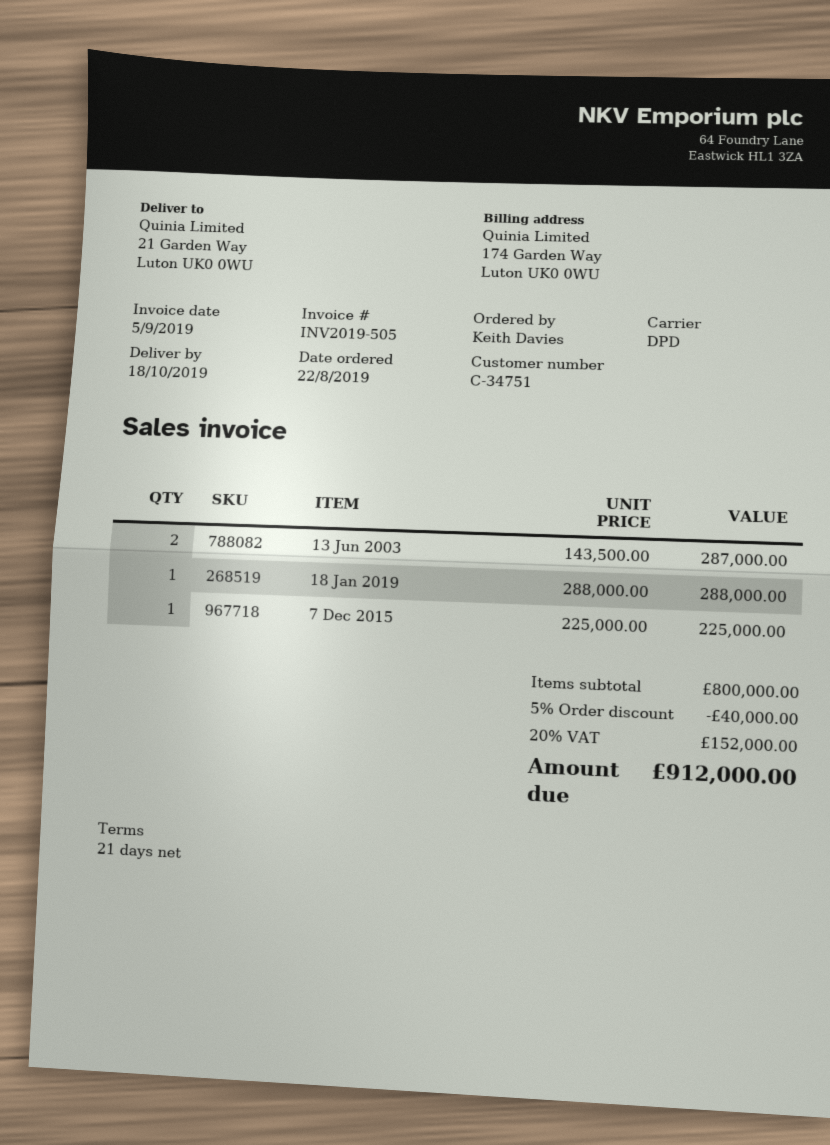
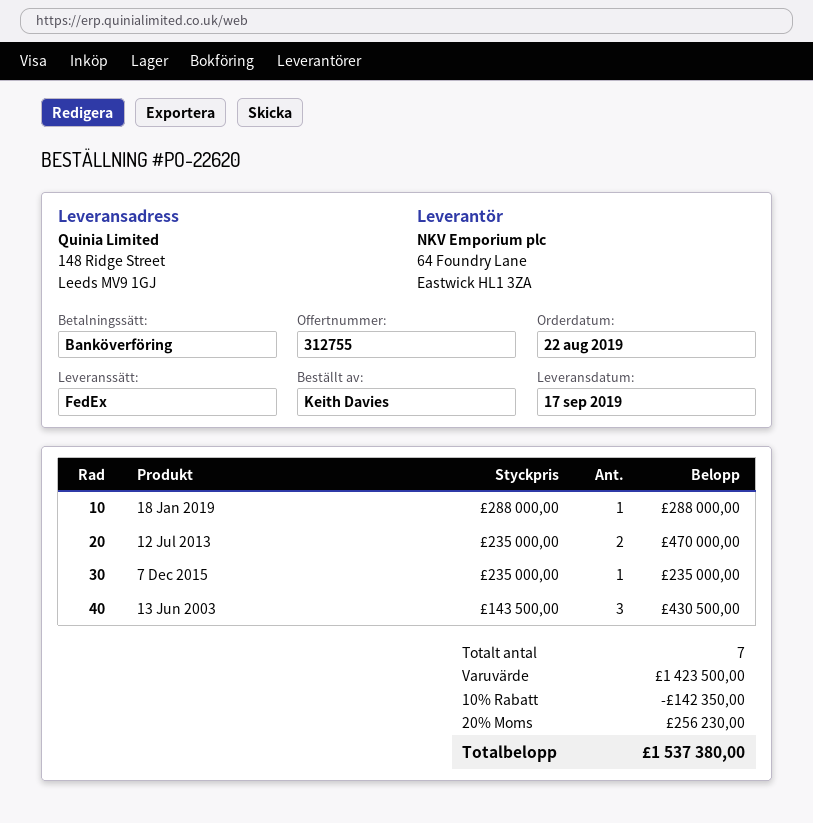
delivery date: 2019-10-18 -> 2019-09-17
shipping method: DPD -> FedEx
ship to: 21 Garden Way, Luton UK0 0WU -> 148 Ridge Street, Leeds MV9 1GJ
13 Jun 2003: 2 x 143500.00 = 287000.00 -> 3 x 143500.00 = 430500.00
7 Dec 2015: 1 x 225000.00 = 225000.00 -> 1 x 235000.00 = 235000.00
12 Jul 2013: none -> 2 x 235000.00 = 470000.00
subtotal: 800000.00 -> 1423500.00
discount: 5% = 40000.00 -> 10% = 142350.00
tax: 20% = 152000.00 -> 20% = 256230.00
total: 912000.00 -> 1537380.00

